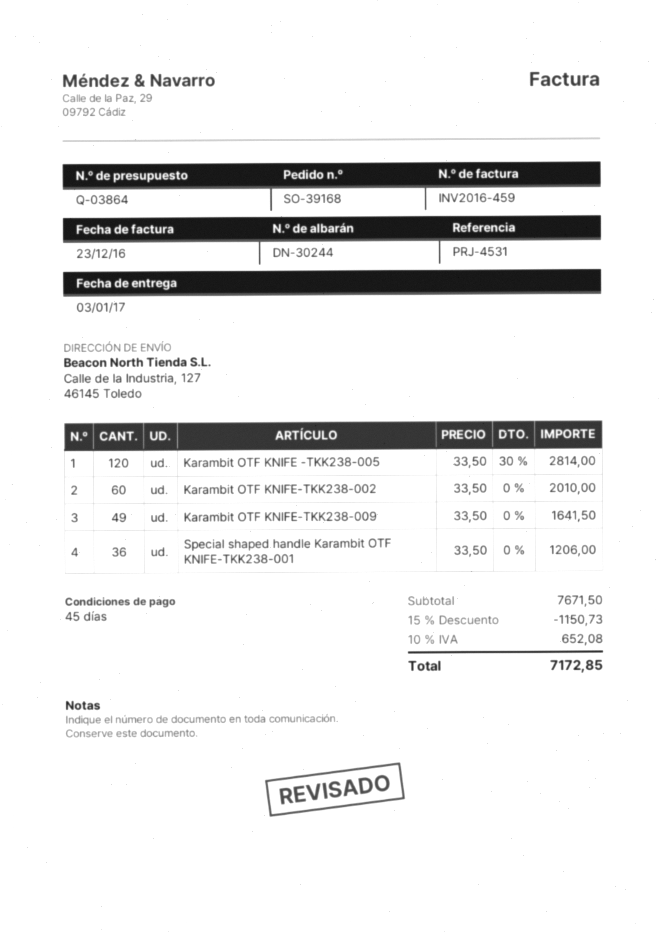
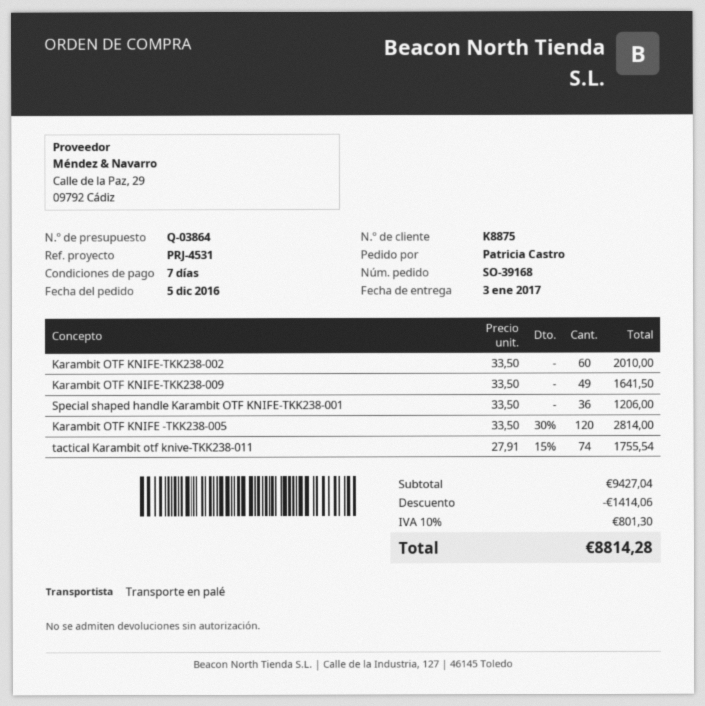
payment terms: 45 days -> 7 days
tactical Karambit otf knive-TKK238-011: none -> 74 x 27.91 - 15% = 1755.54
subtotal: 7671.50 -> 9427.04
discount: 1150.73 -> 1414.06
tax: 10% = 652.08 -> 10% = 801.30
total: 7172.85 -> 8814.28

